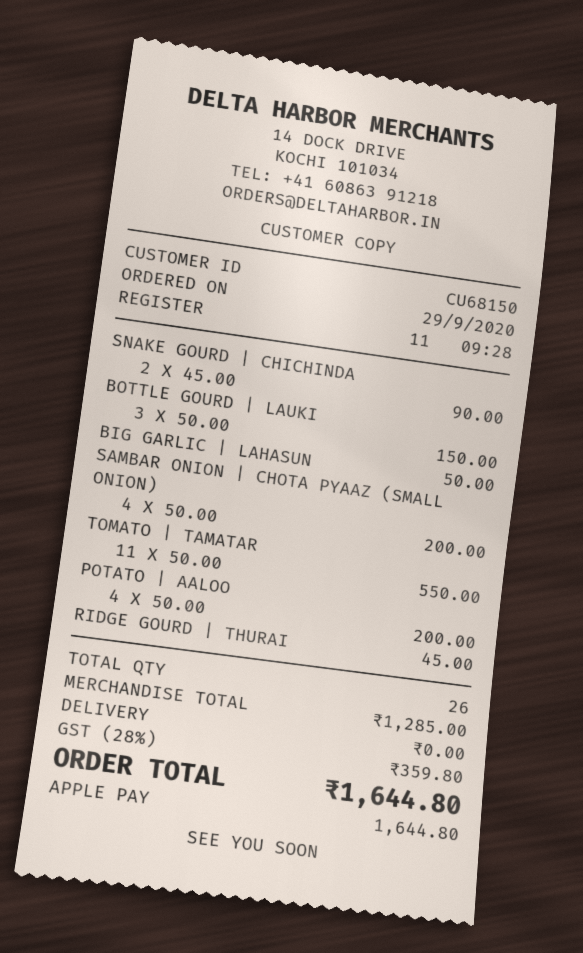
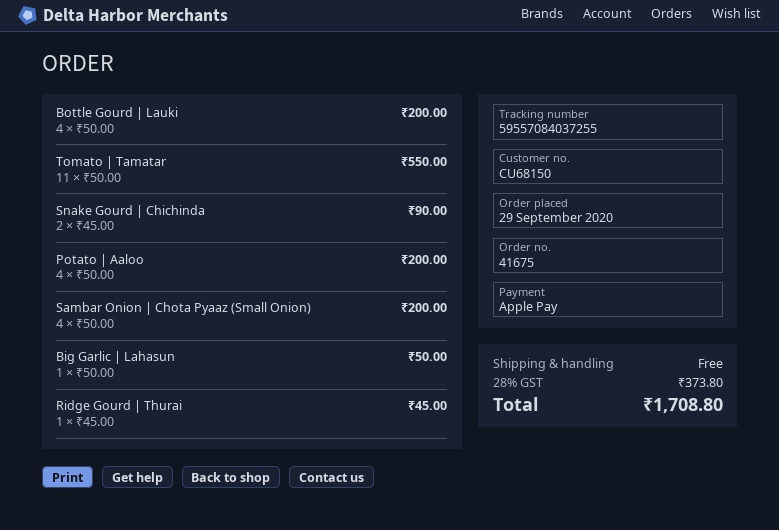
BOTTLE GOURD | LAUKI: 3 x 50.00 = 150.00 -> 4 x 50.00 = 200.00
tax: 28% = 359.80 -> 28% = 373.80
total: 1644.80 -> 1708.80

